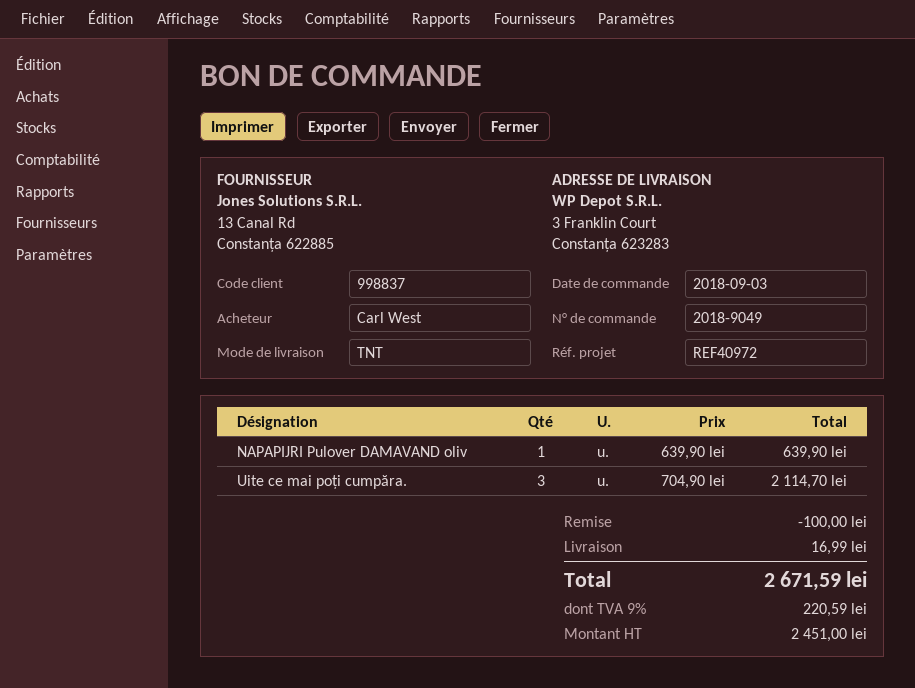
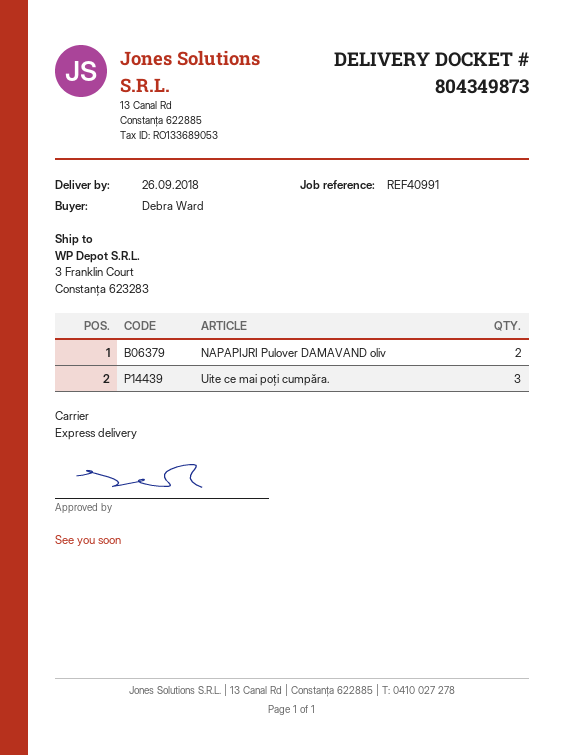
reference: REF40972 -> REF40991
ordered by: Carl West -> Debra Ward
shipping method: TNT -> express
NAPAPIJRI Pulover DAMAVAND oliv: 1 -> 2

